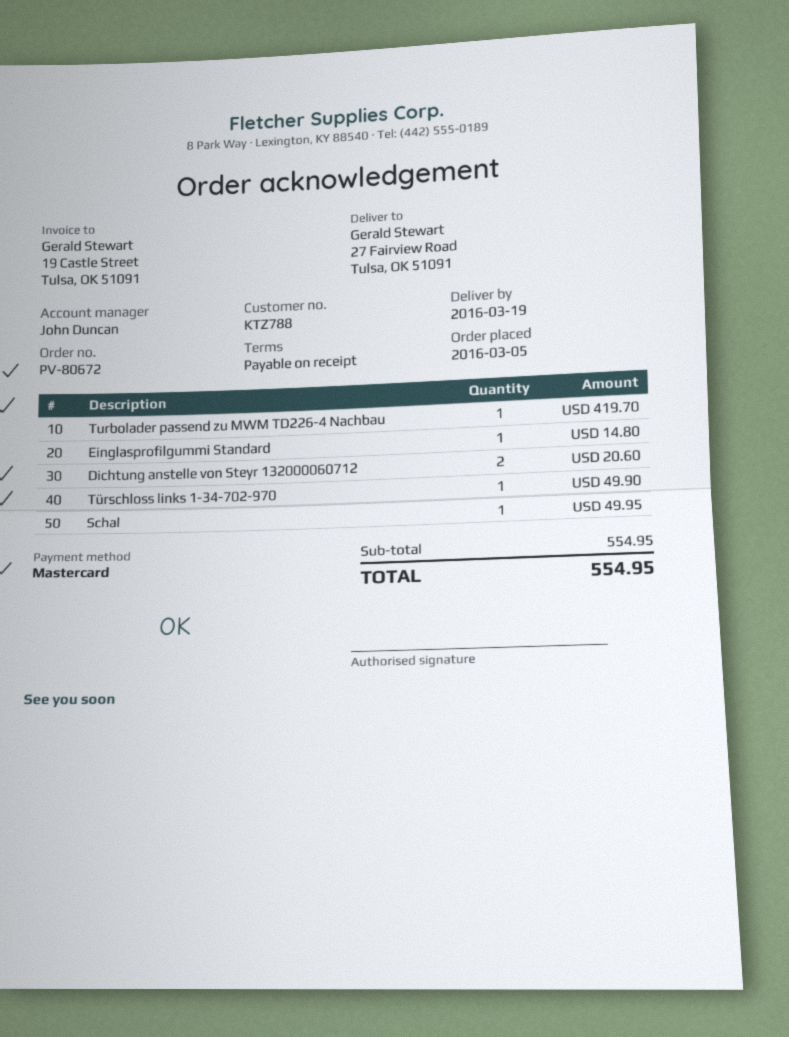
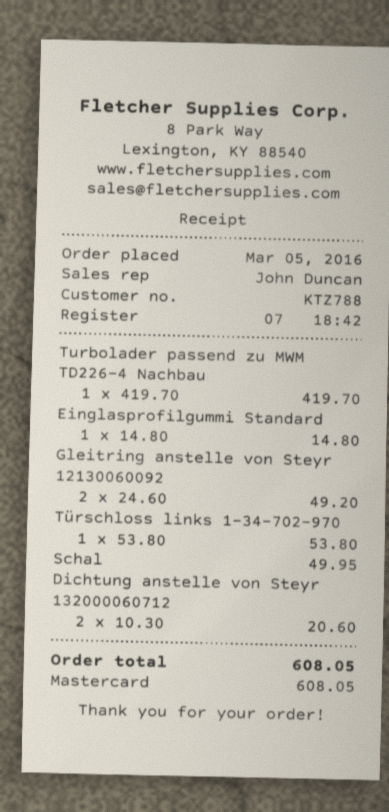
Türschloss links 1-34-702-970: 1 for 49.90 -> 1 for 53.80
Gleitring anstelle von Steyr 12130060092: none -> 2 for 49.20
total: 554.95 -> 608.05

